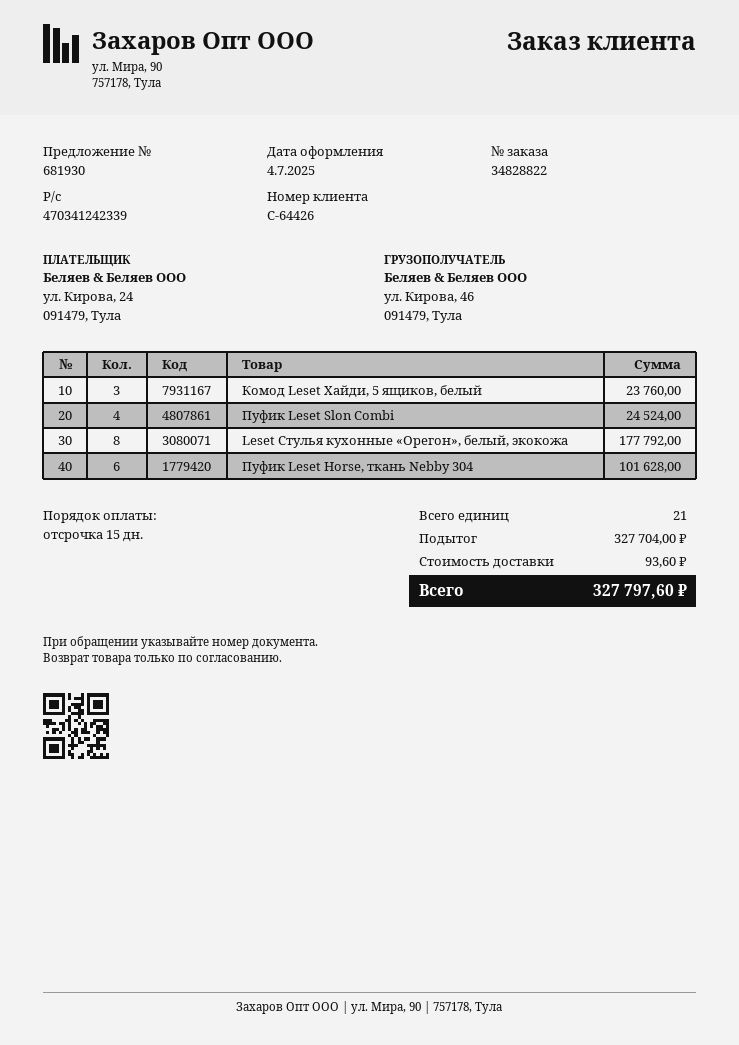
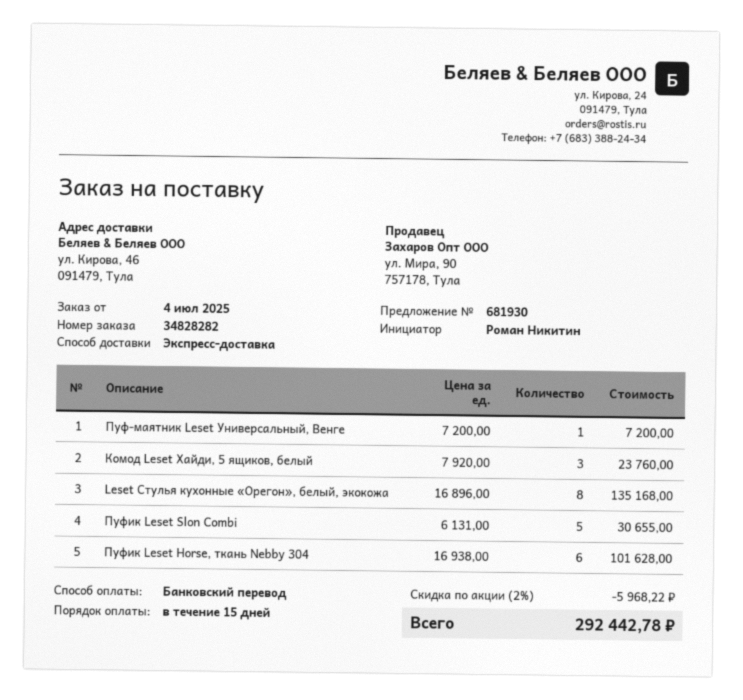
order number: 34828822 -> 34828282
Пуфик Leset Slon Combi: 4 for 24524.00 -> 5 for 30655.00
Leset Стулья кухонные «Орегон», белый, экокожа: 8 for 177792.00 -> 8 for 135168.00
Пуф-маятник Leset Универсальный, Венге: none -> 1 for 7200.00
discount: none -> 2% = 5968.22
shipping: 93.60 -> none
total: 327797.60 -> 292442.78

